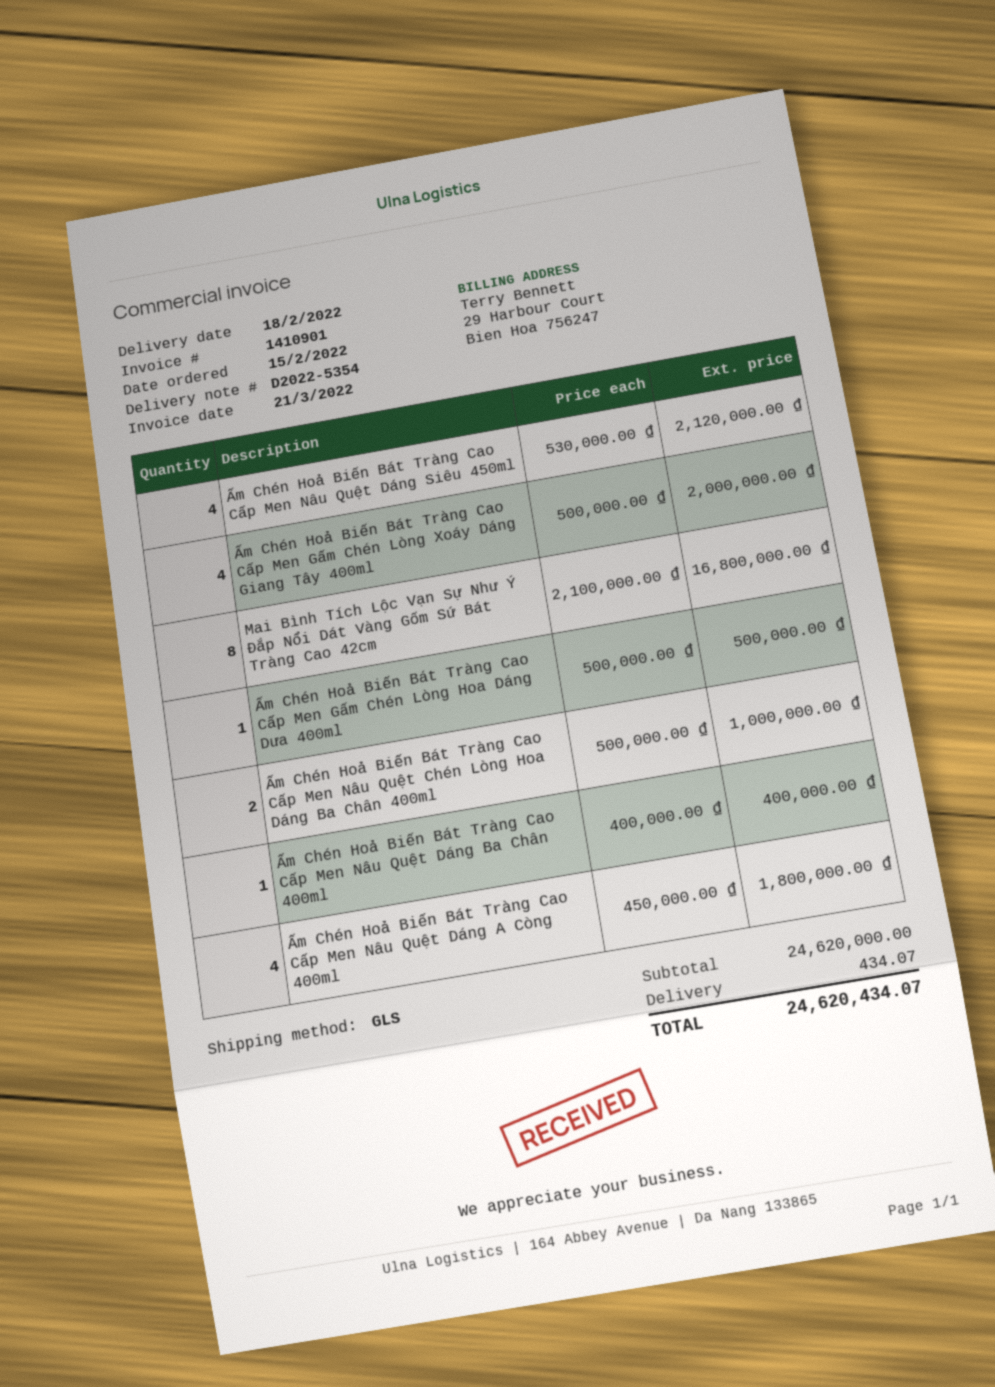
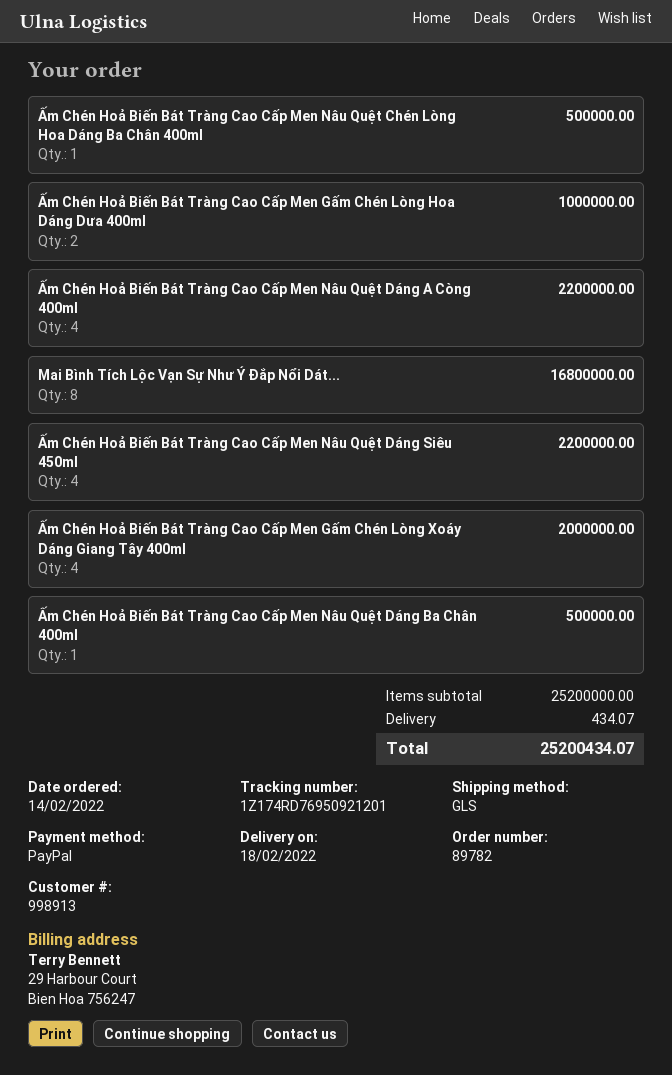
order date: 2022-02-15 -> 2022-02-14
Ấm Chén Hoả Biến Bát Tràng Cao Cấp Men Nâu Quệt Dáng Siêu 450ml: 4 for 2120000.00 -> 4 for 2200000.00
Ấm Chén Hoả Biến Bát Tràng Cao Cấp Men Gấm Chén Lòng Hoa Dáng Dưa 400ml: 1 for 500000.00 -> 2 for 1000000.00
Ấm Chén Hoả Biến Bát Tràng Cao Cấp Men Nâu Quệt Chén Lòng Hoa Dáng Ba Chân 400ml: 2 for 1000000.00 -> 1 for 500000.00
Ấm Chén Hoả Biến Bát Tràng Cao Cấp Men Nâu Quệt Dáng Ba Chân 400ml: 1 for 400000.00 -> 1 for 500000.00
Ấm Chén Hoả Biến Bát Tràng Cao Cấp Men Nâu Quệt Dáng A Còng 400ml: 4 for 1800000.00 -> 4 for 2200000.00
subtotal: 24620000.00 -> 25200000.00
total: 24620434.07 -> 25200434.07

